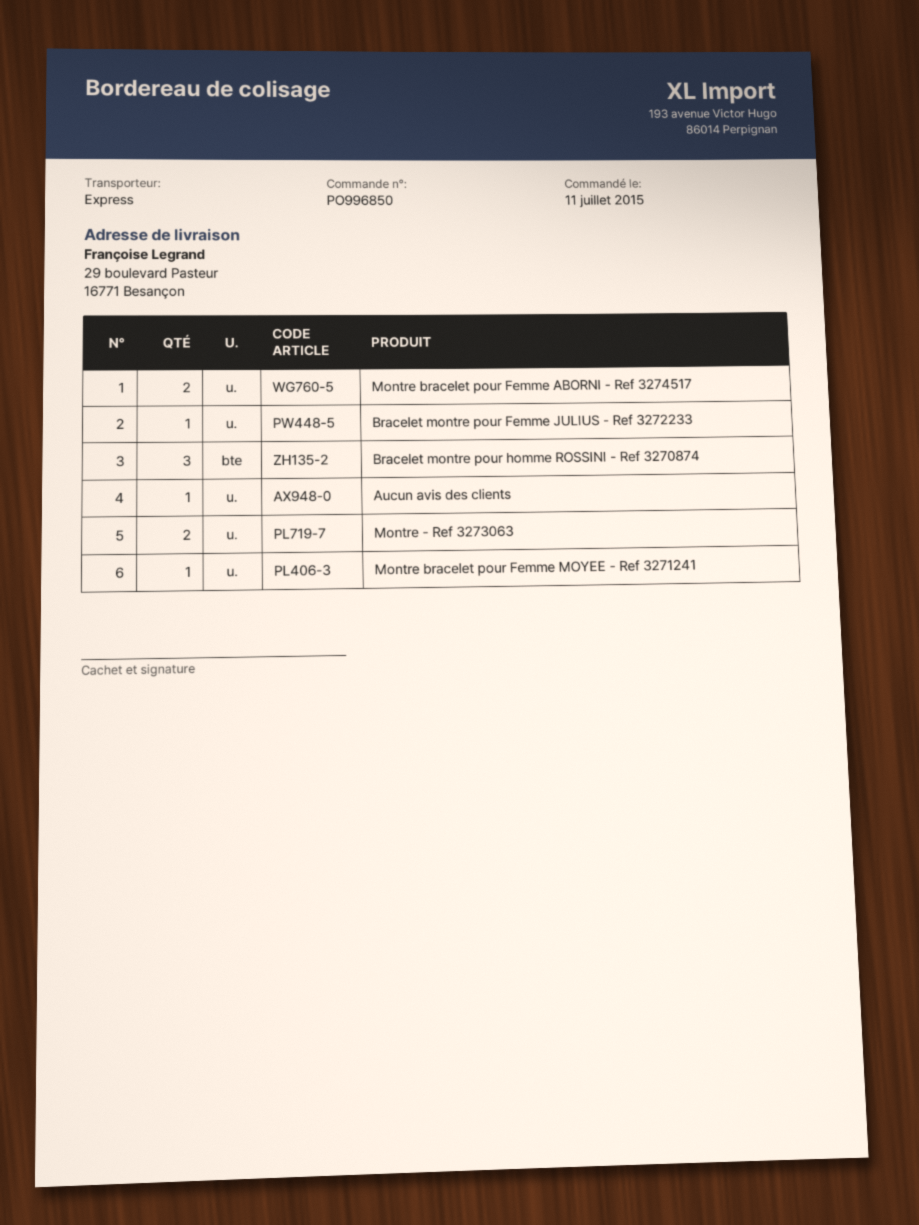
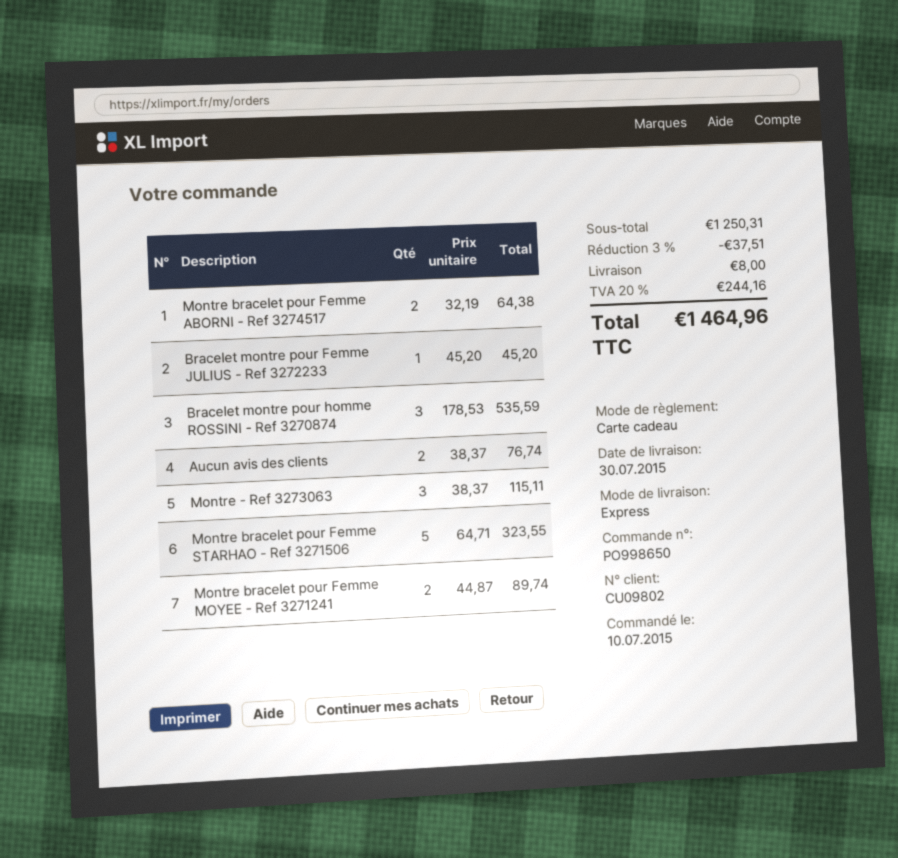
order number: PO996850 -> PO998650
order date: 2015-07-11 -> 2015-07-10
Aucun avis des clients: 1 -> 2
Montre - Ref 3273063: 2 -> 3
Montre bracelet pour Femme MOYEE - Ref 3271241: 1 -> 2
Montre bracelet pour Femme STARHAO - Ref 3271506: none -> 5

